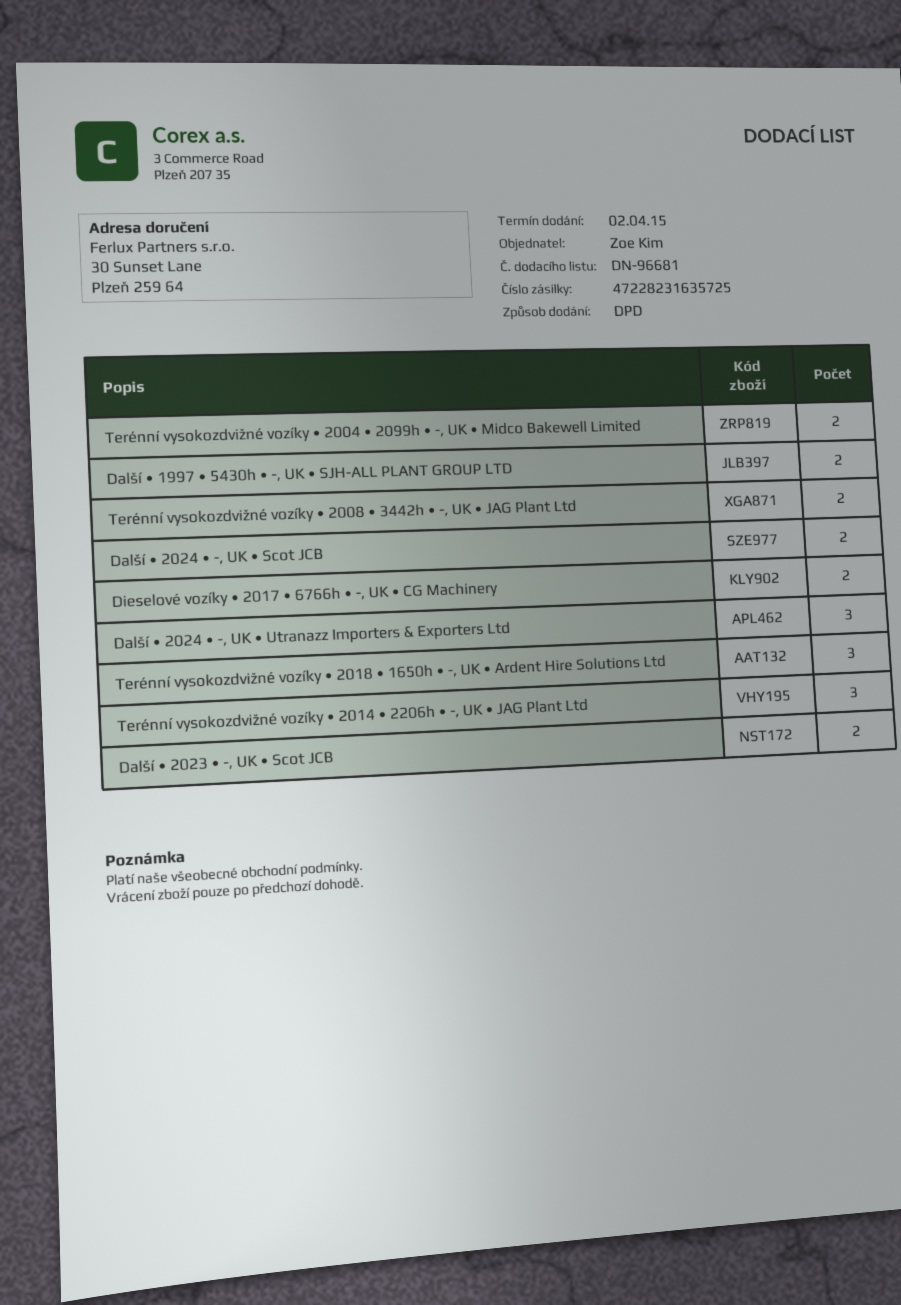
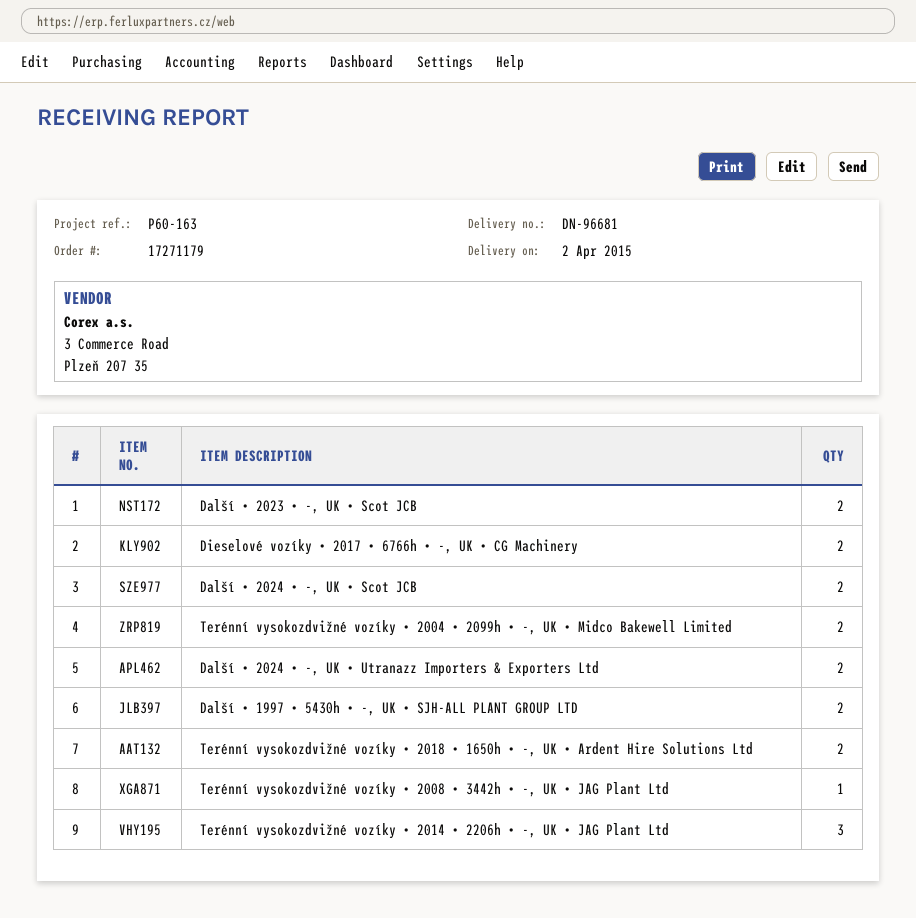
Terénní vysokozdvižné vozíky • 2008 • 3442h • -, UK • JAG Plant Ltd: 2 -> 1
Další • 2024 • -, UK • Utranazz Importers & Exporters Ltd: 3 -> 2
Terénní vysokozdvižné vozíky • 2018 • 1650h • -, UK • Ardent Hire Solutions Ltd: 3 -> 2

